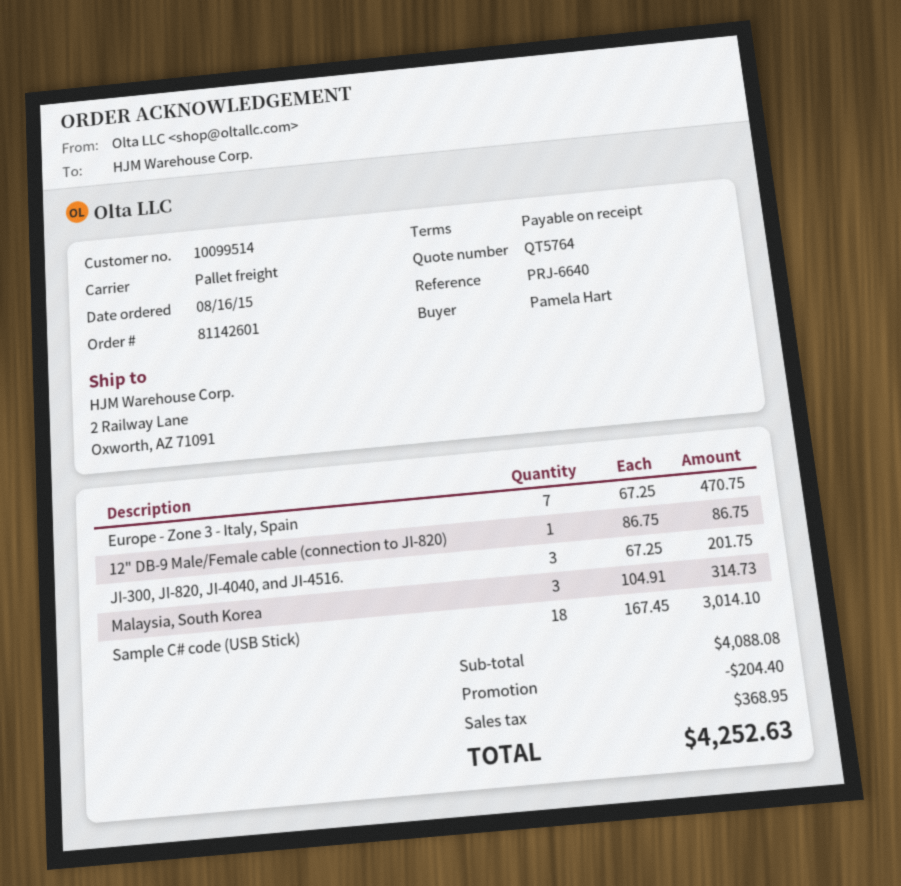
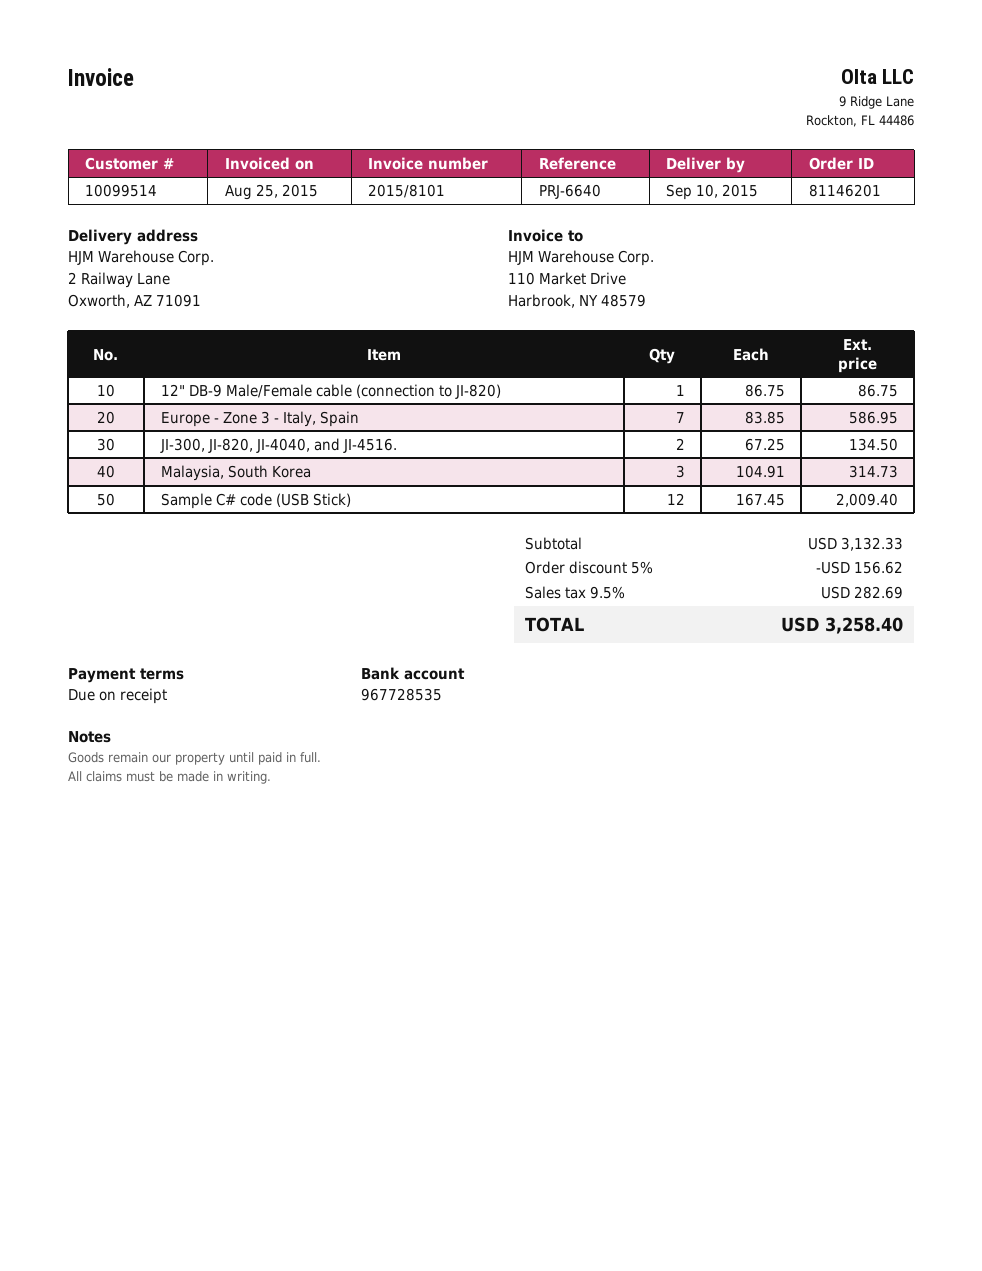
order number: 81142601 -> 81146201
Europe - Zone 3 - Italy, Spain: 7 x 67.25 = 470.75 -> 7 x 83.85 = 586.95
JI-300, JI-820, JI-4040, and JI-4516.: 3 x 67.25 = 201.75 -> 2 x 67.25 = 134.50
Sample C# code (USB Stick): 18 x 167.45 = 3014.10 -> 12 x 167.45 = 2009.40
subtotal: 4088.08 -> 3132.33
discount: 204.40 -> 156.62
tax: 368.95 -> 282.69
total: 4252.63 -> 3258.40

